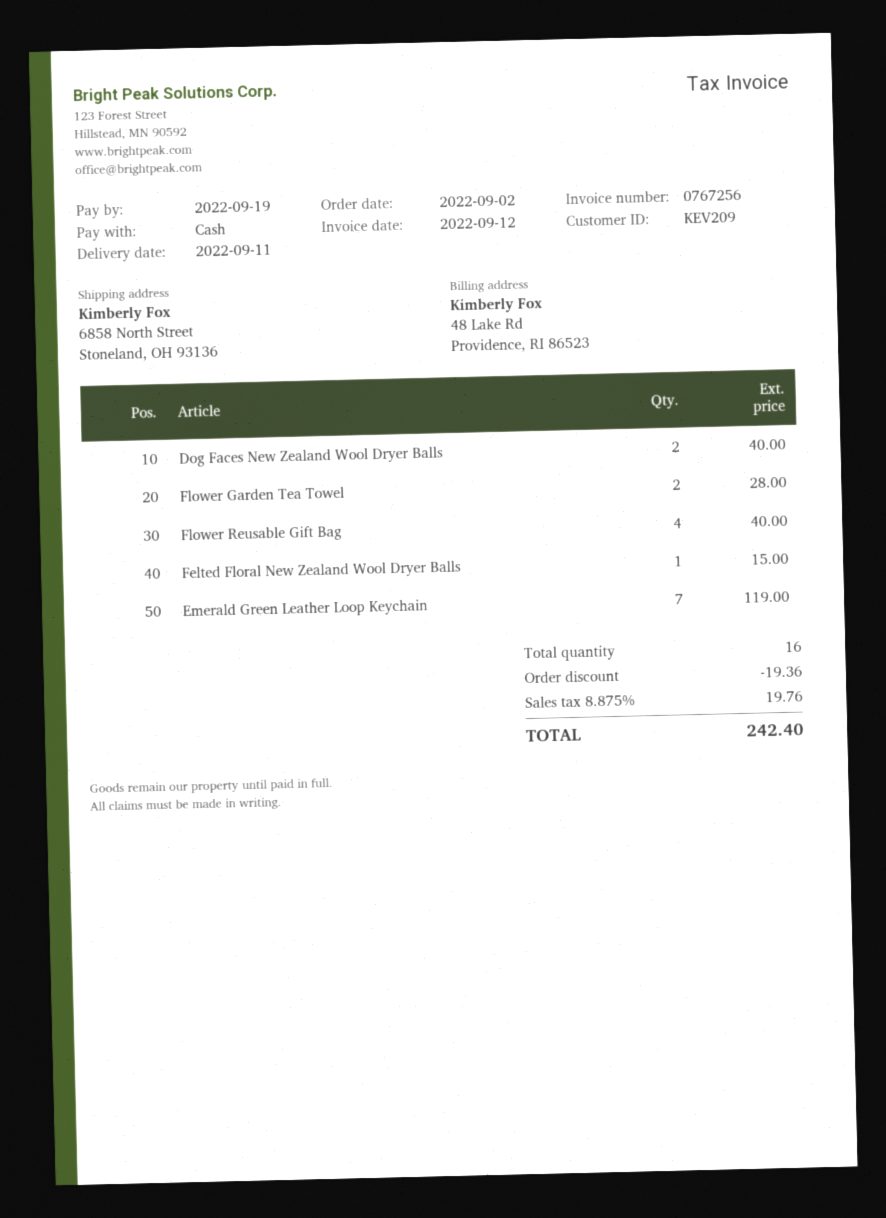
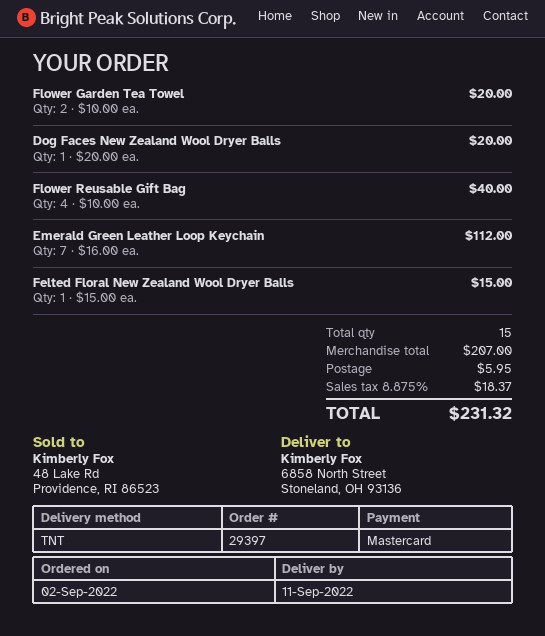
payment method: cash -> Mastercard
Dog Faces New Zealand Wool Dryer Balls: 2 for 40.00 -> 1 for 20.00
Flower Garden Tea Towel: 2 for 28.00 -> 2 for 20.00
Emerald Green Leather Loop Keychain: 7 for 119.00 -> 7 for 112.00
total quantity: 16 -> 15
discount: 19.36 -> none
shipping: none -> 5.95
tax: 8.875% = 19.76 -> 8.875% = 18.37
total: 242.40 -> 231.32

